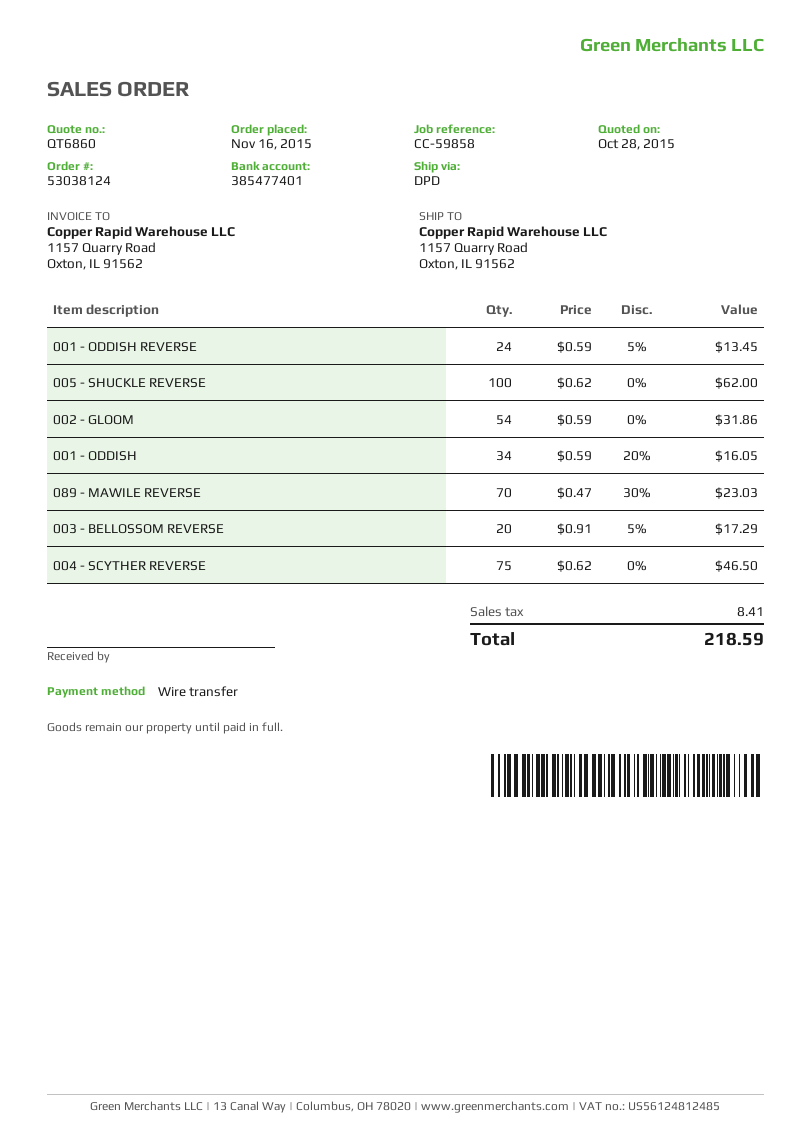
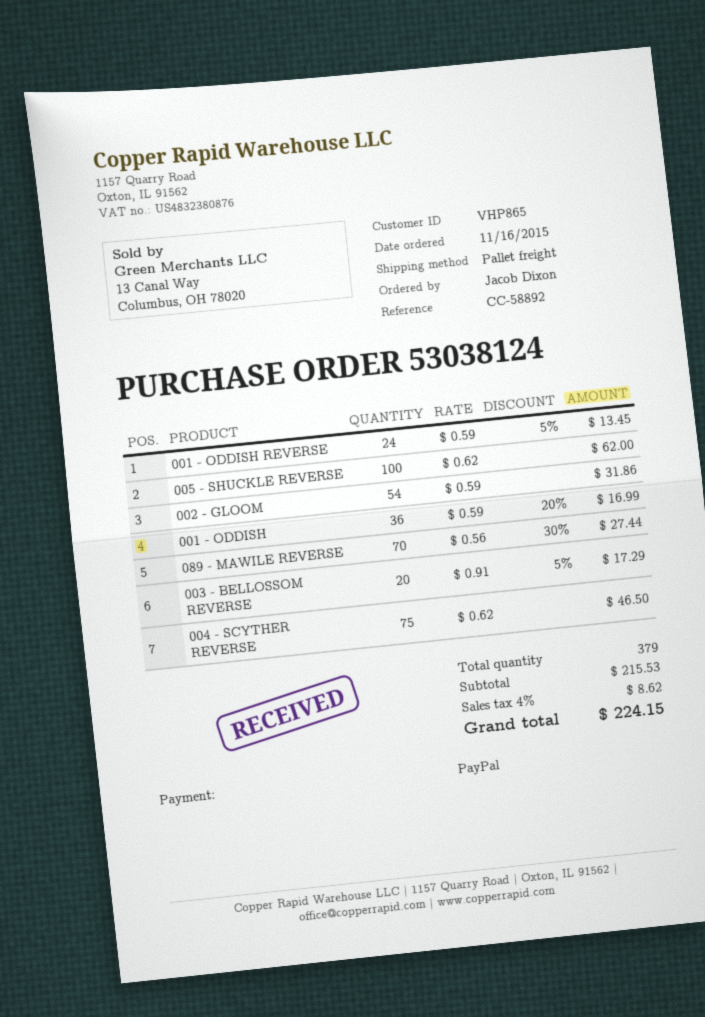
reference: CC-59858 -> CC-58892
payment method: bank transfer -> PayPal
shipping method: DPD -> pallet freight
001 - ODDISH: 34 x 0.59 - 20% = 16.05 -> 36 x 0.59 - 20% = 16.99
089 - MAWILE REVERSE: 70 x 0.47 - 30% = 23.03 -> 70 x 0.56 - 30% = 27.44
tax: 8.41 -> 8.62
total: 218.59 -> 224.15

